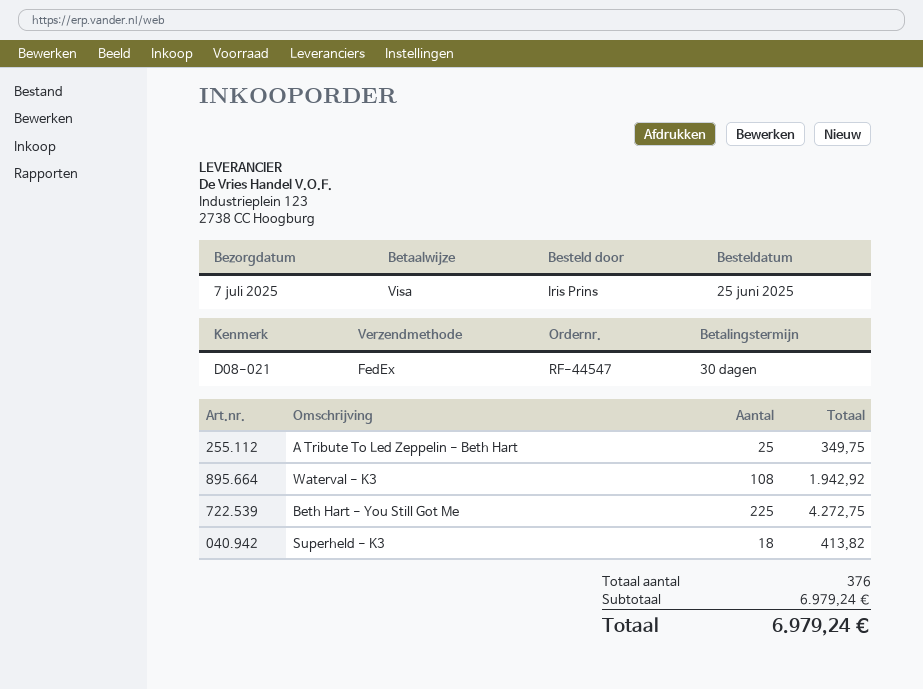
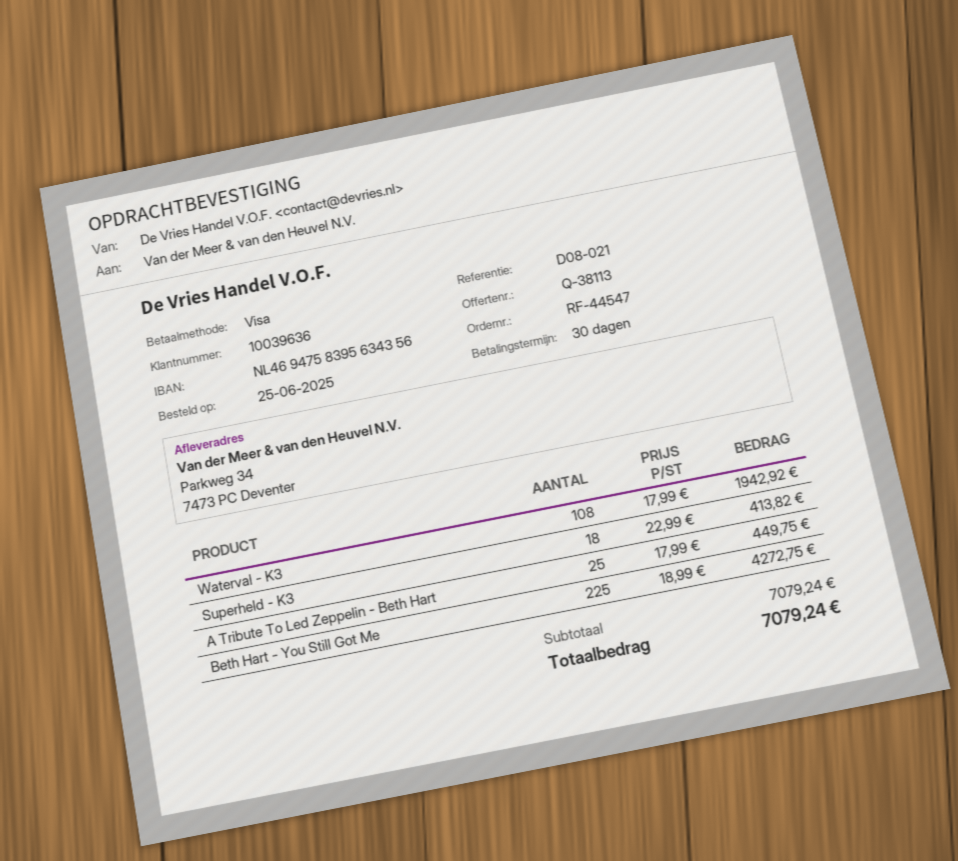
A Tribute To Led Zeppelin - Beth Hart: 25 for 349.75 -> 25 for 449.75
subtotal: 6979.24 -> 7079.24
total: 6979.24 -> 7079.24

